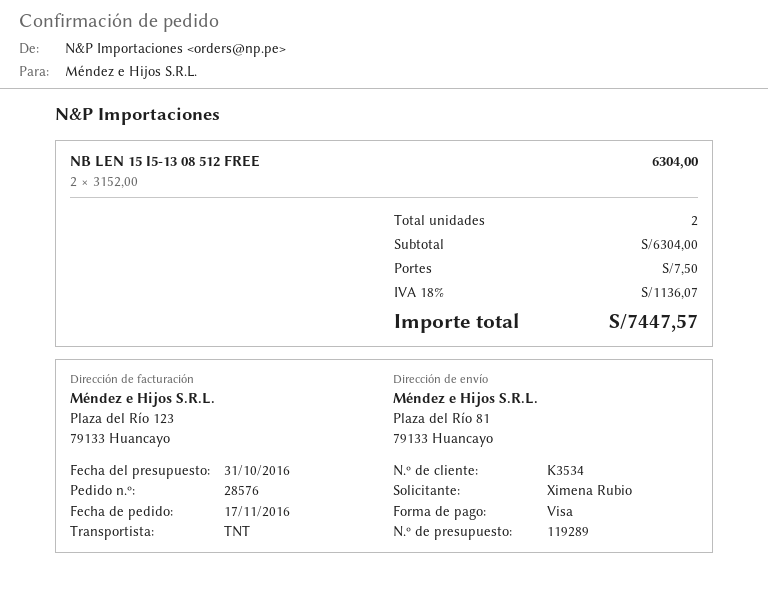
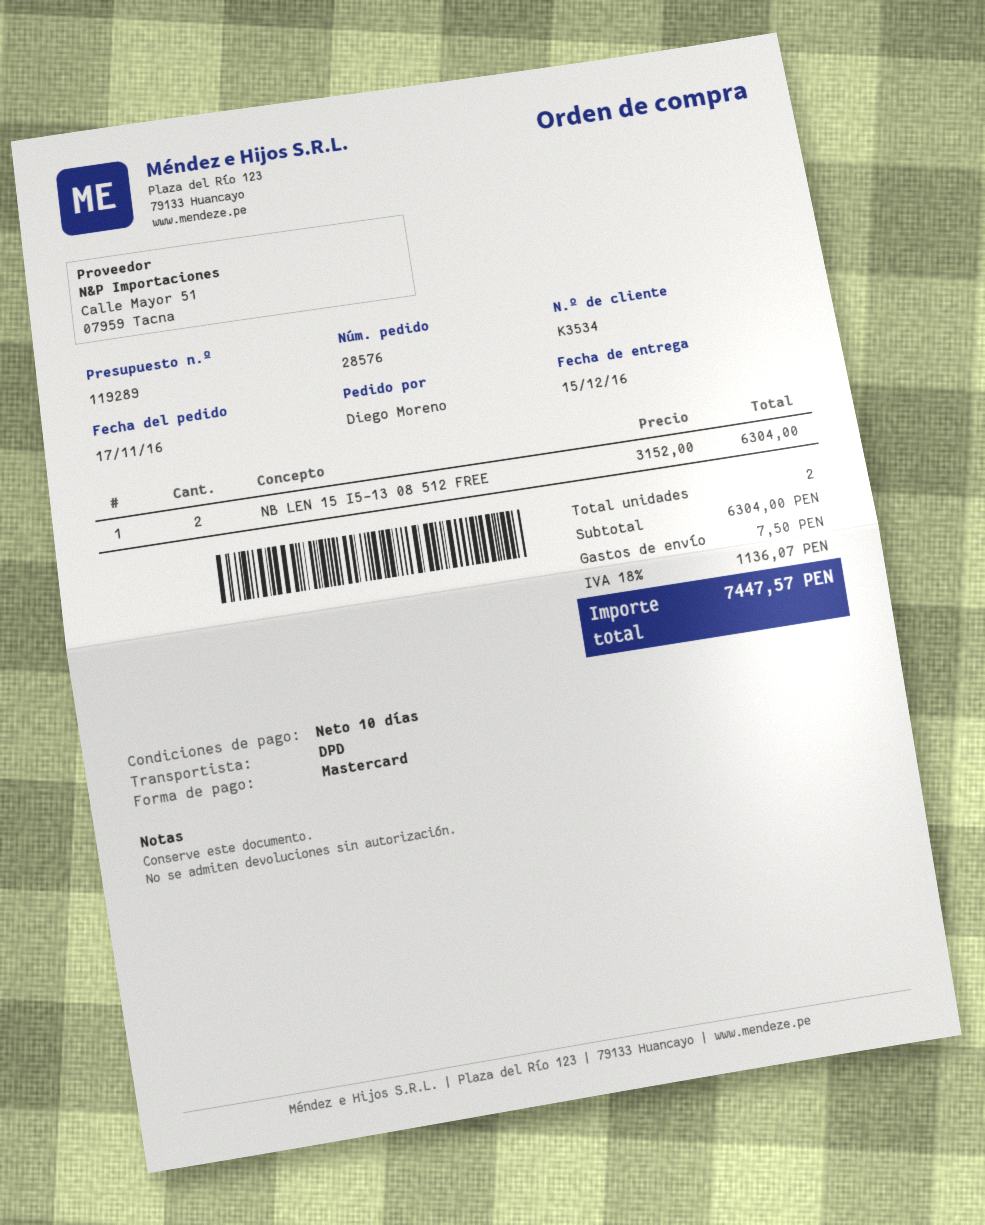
ordered by: Ximena Rubio -> Diego Moreno
payment method: Visa -> Mastercard
shipping method: TNT -> DPD

